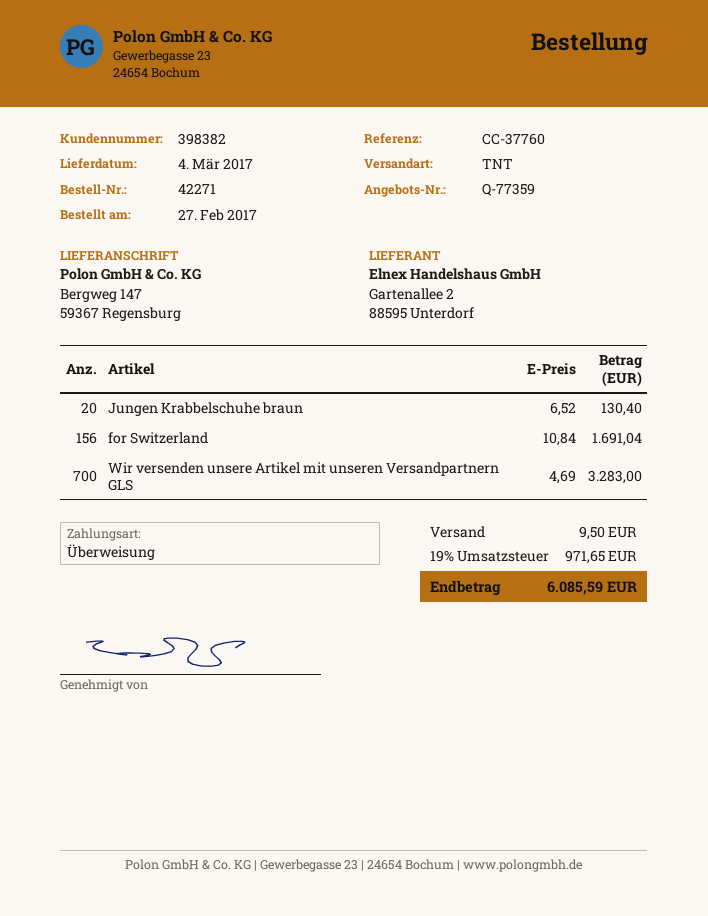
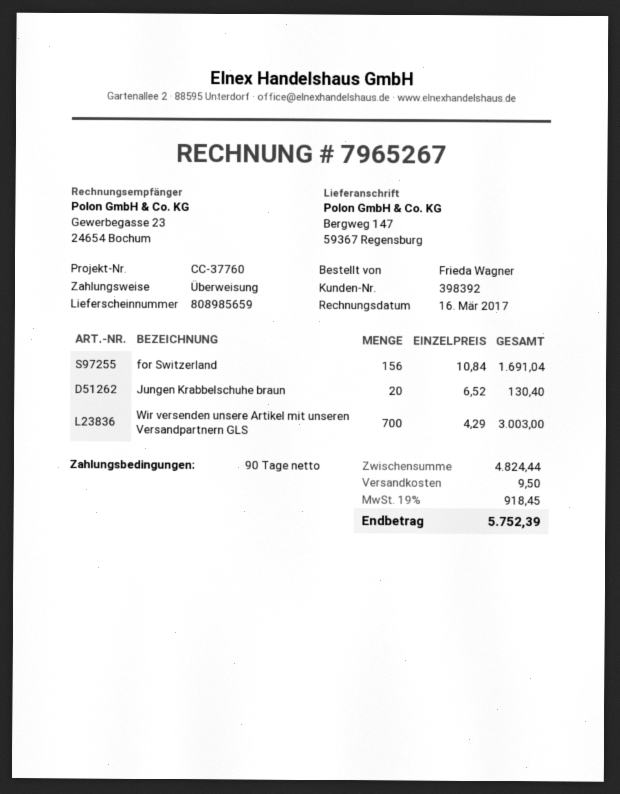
customer number: 398382 -> 398392
Wir versenden unsere Artikel mit unseren Versandpartnern GLS: 700 x 4.69 = 3283.00 -> 700 x 4.29 = 3003.00
tax: 19% = 971.65 -> 19% = 918.45
total: 6085.59 -> 5752.39

